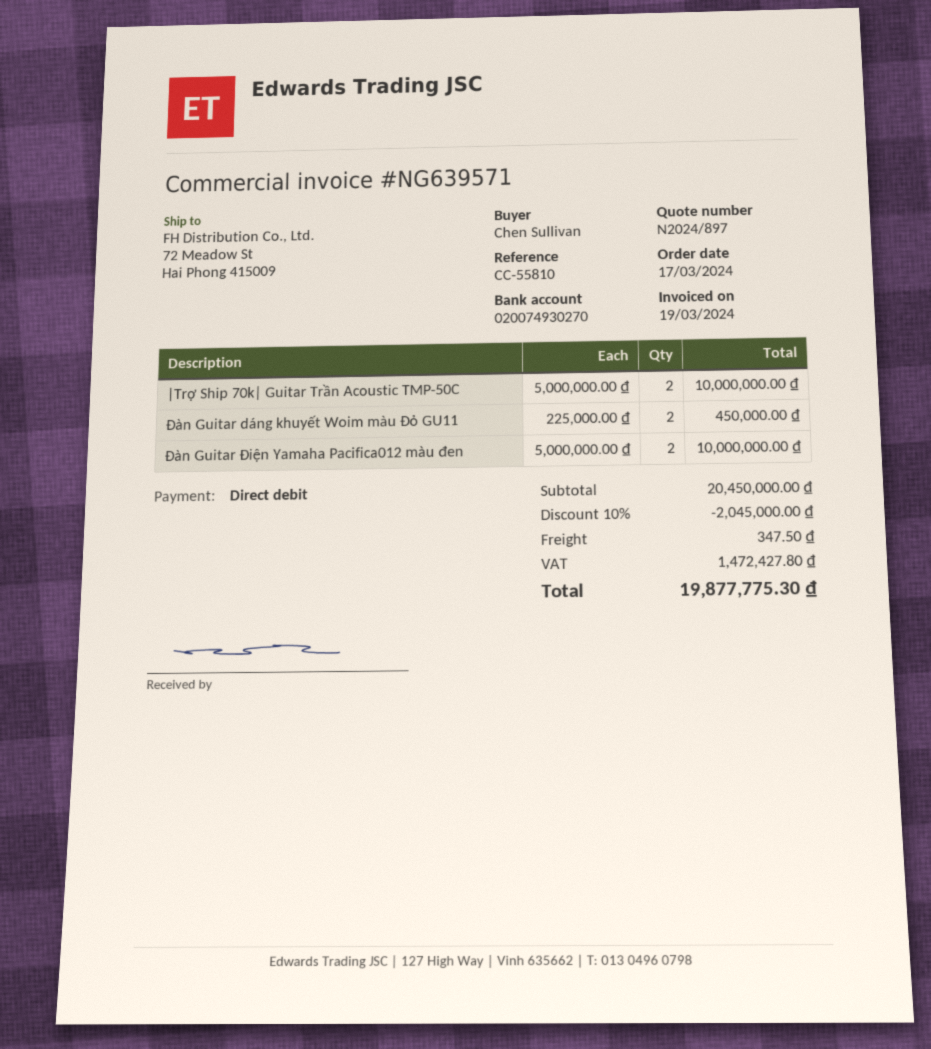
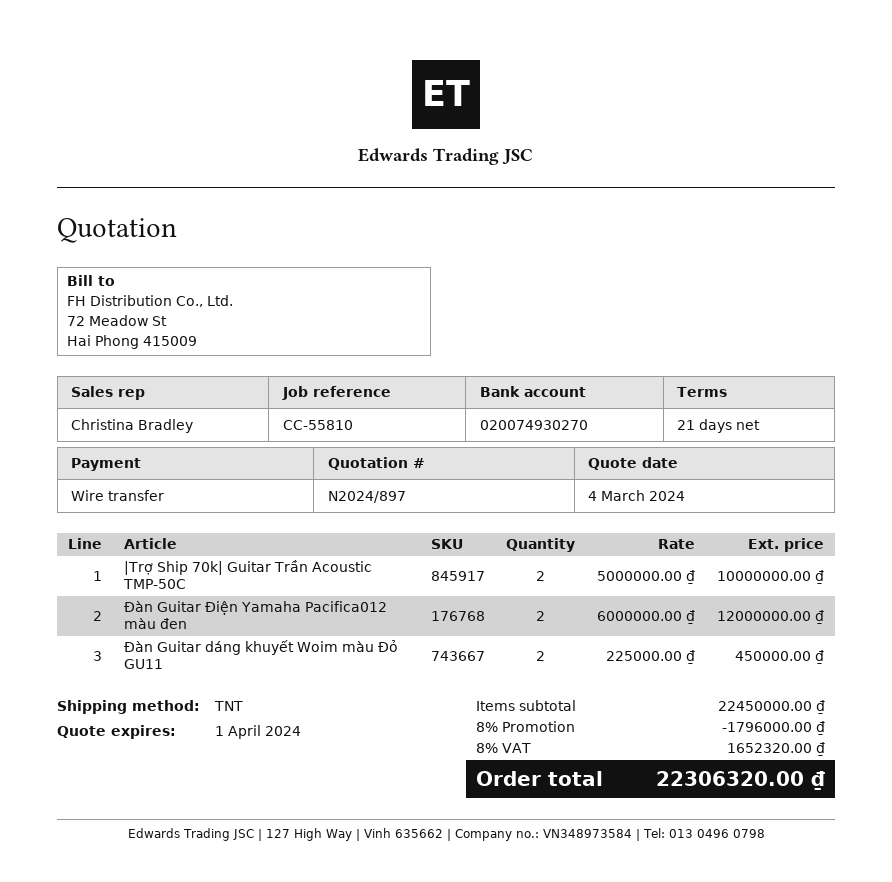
payment method: direct debit -> bank transfer
Đàn Guitar Điện Yamaha Pacifica012 màu đen: 2 x 5000000.00 = 10000000.00 -> 2 x 6000000.00 = 12000000.00
subtotal: 20450000.00 -> 22450000.00
discount: 10% = 2045000.00 -> 8% = 1796000.00
shipping: 347.50 -> none
tax: 1472427.80 -> 1652320.00
total: 19877775.30 -> 22306320.00

